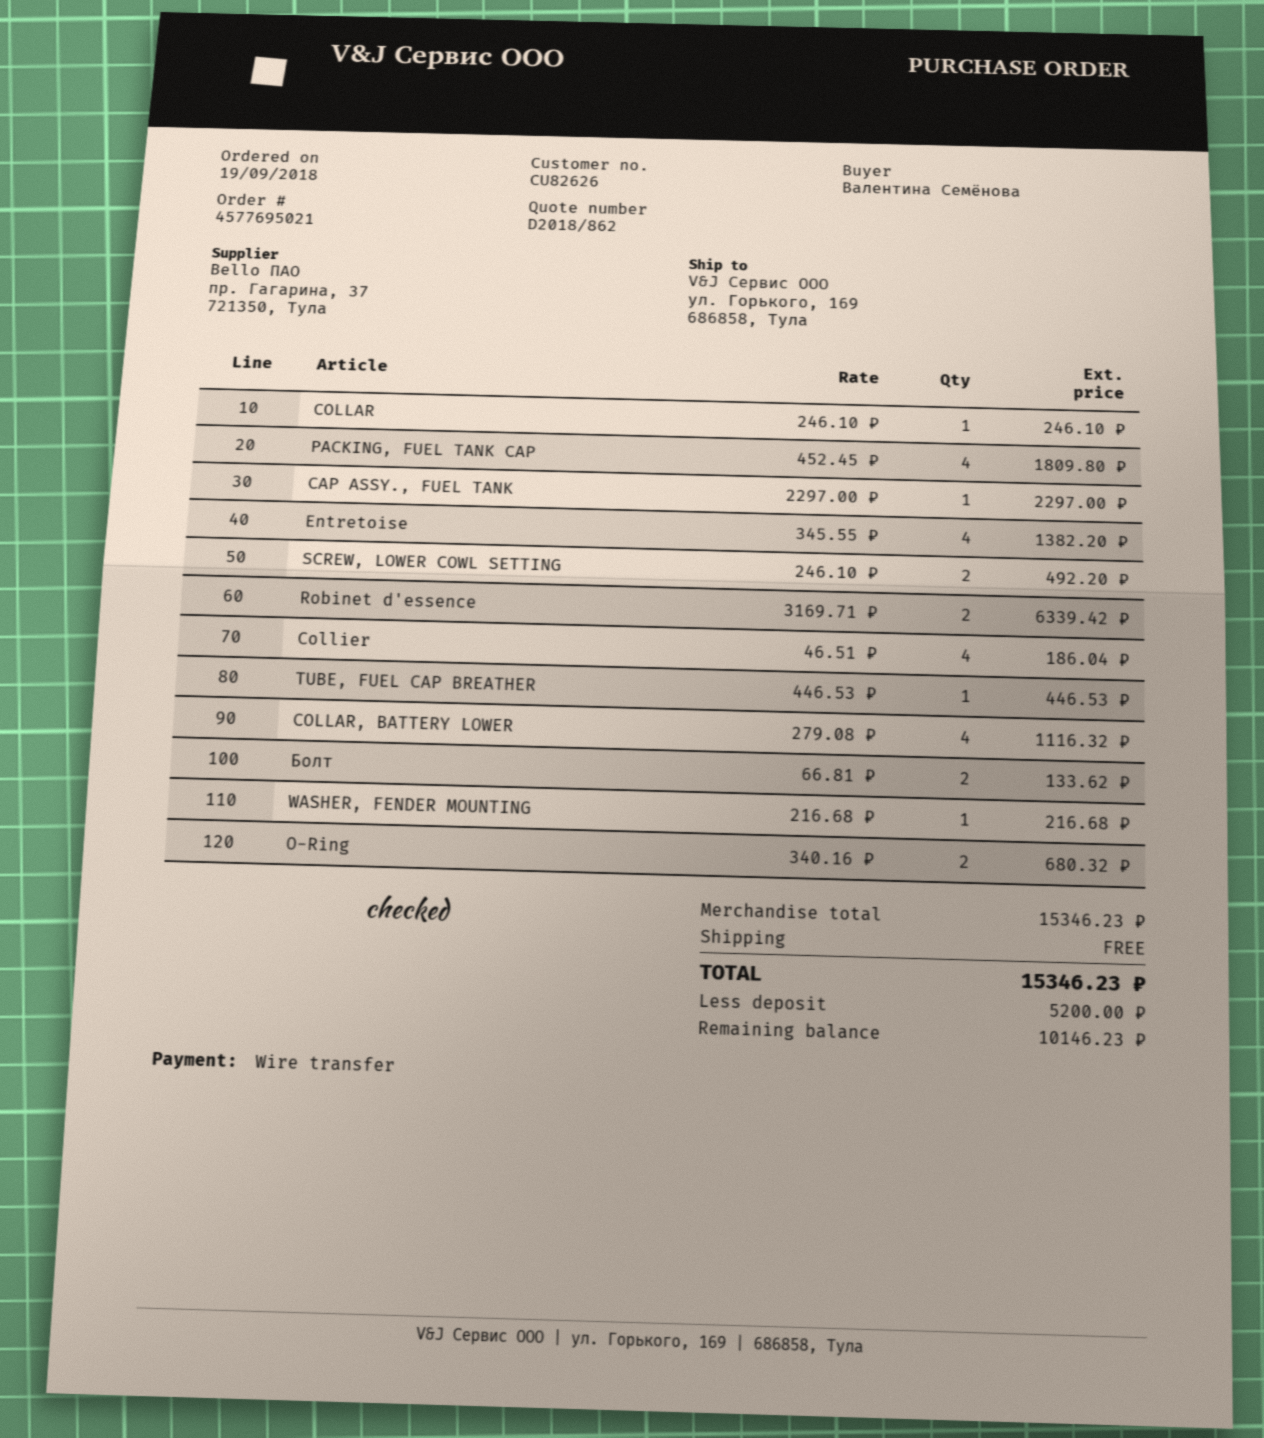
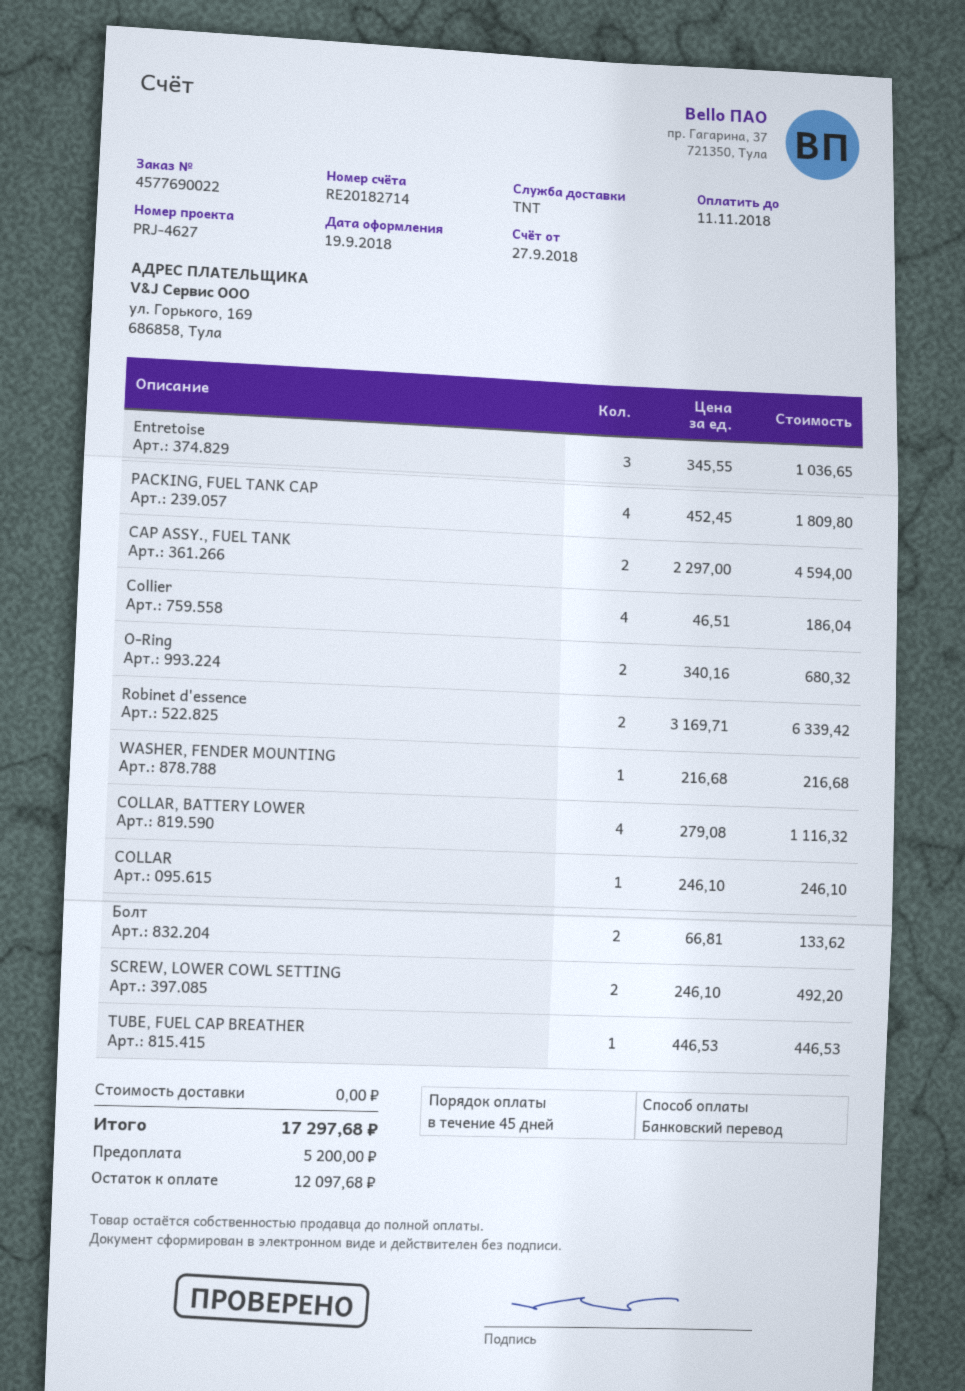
order number: 4577695021 -> 4577690022
CAP ASSY., FUEL TANK: 1 x 2297.00 = 2297.00 -> 2 x 2297.00 = 4594.00
Entretoise: 4 x 345.55 = 1382.20 -> 3 x 345.55 = 1036.65
total: 15346.23 -> 17297.68
balance: 10146.23 -> 12097.68

